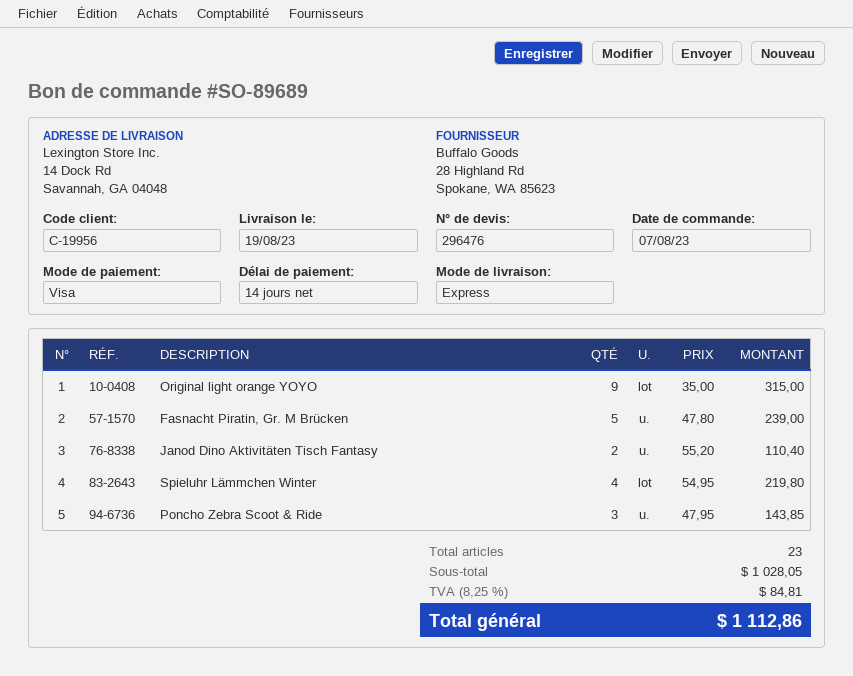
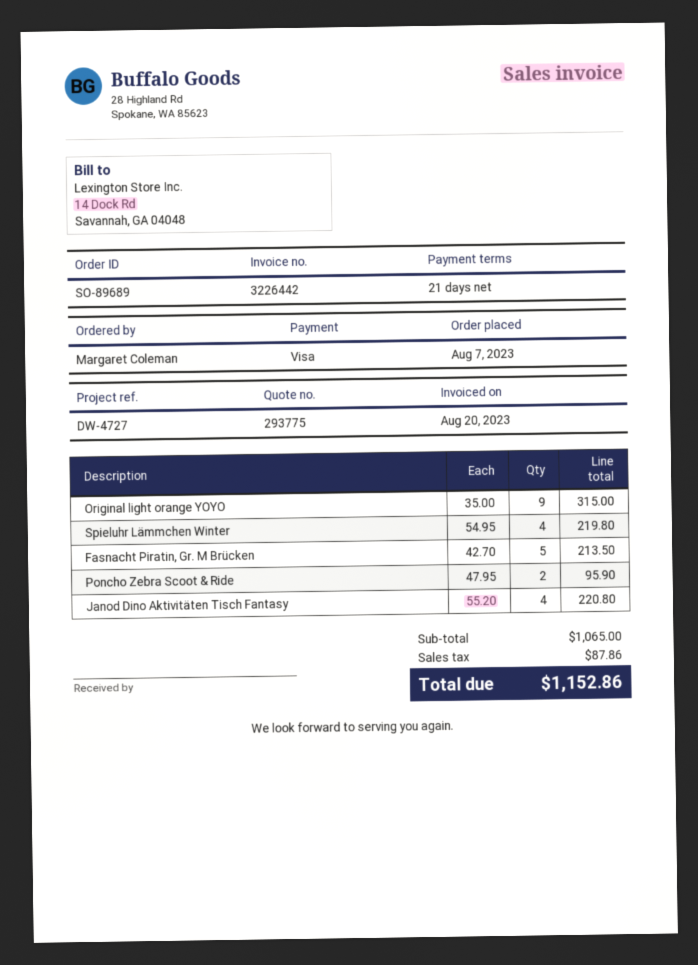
quote number: 296476 -> 293775
payment terms: 14 days -> 21 days
Fasnacht Piratin, Gr. M Brücken: 5 x 47.80 = 239.00 -> 5 x 42.70 = 213.50
Janod Dino Aktivitäten Tisch Fantasy: 2 x 55.20 = 110.40 -> 4 x 55.20 = 220.80
Poncho Zebra Scoot & Ride: 3 x 47.95 = 143.85 -> 2 x 47.95 = 95.90
subtotal: 1028.05 -> 1065.00
tax: 84.81 -> 87.86
total: 1112.86 -> 1152.86

